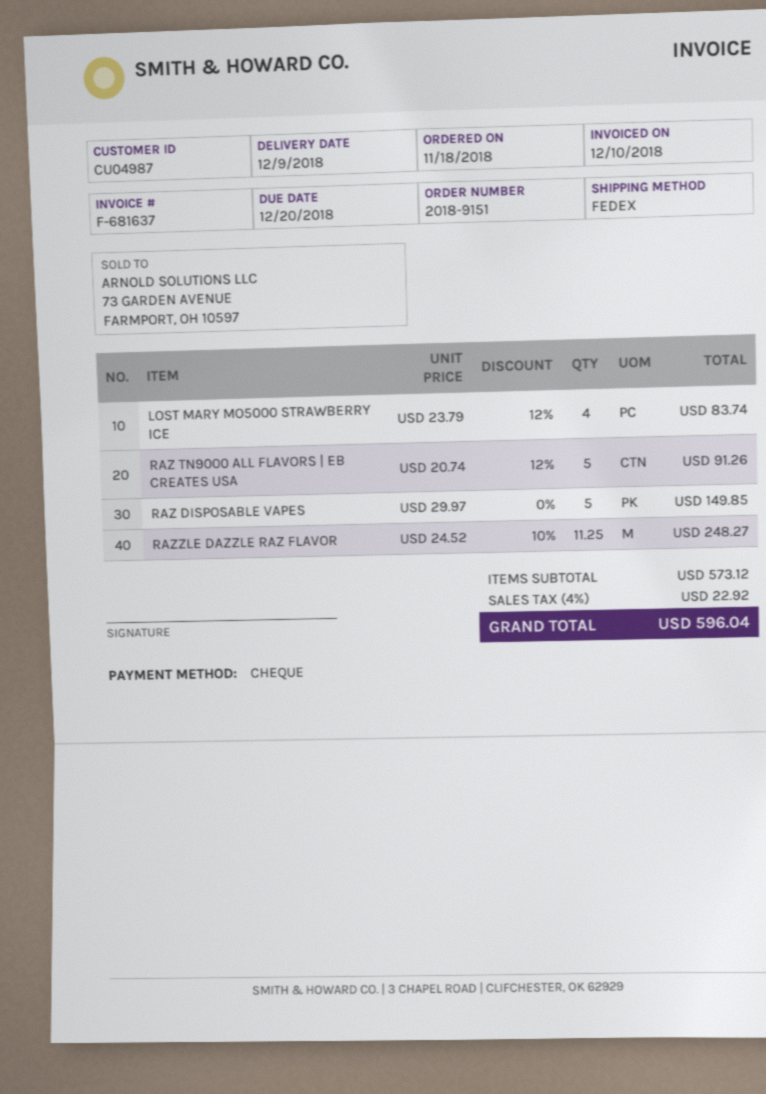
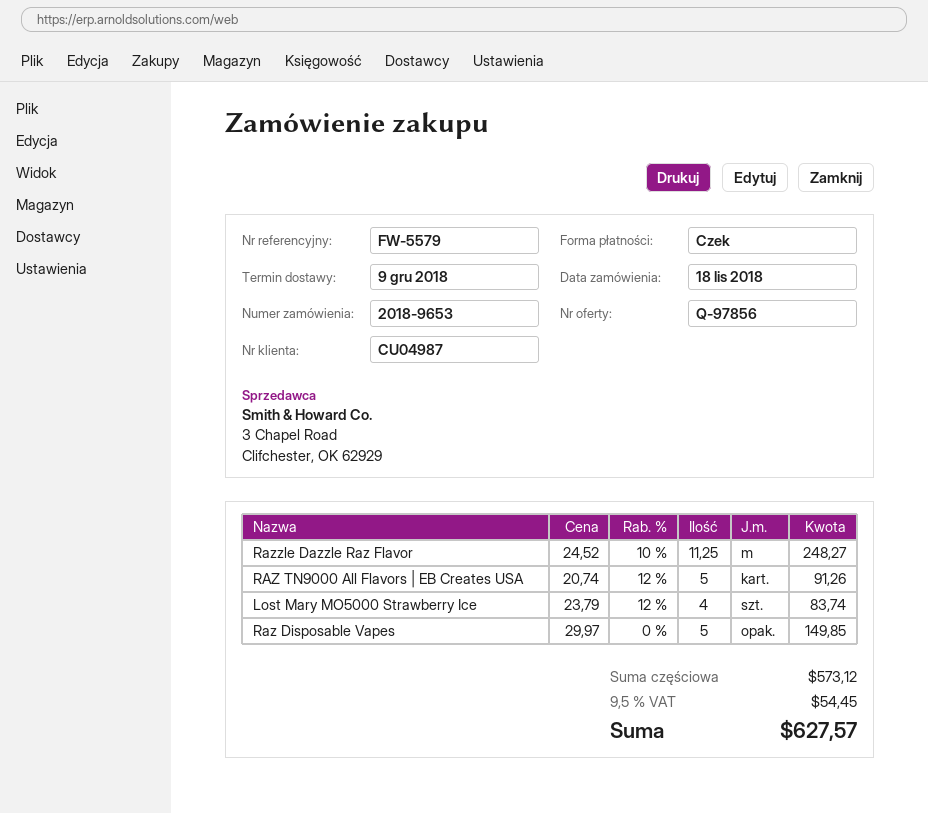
order number: 2018-9151 -> 2018-9653
tax: 4% = 22.92 -> 9.5% = 54.45
total: 596.04 -> 627.57

